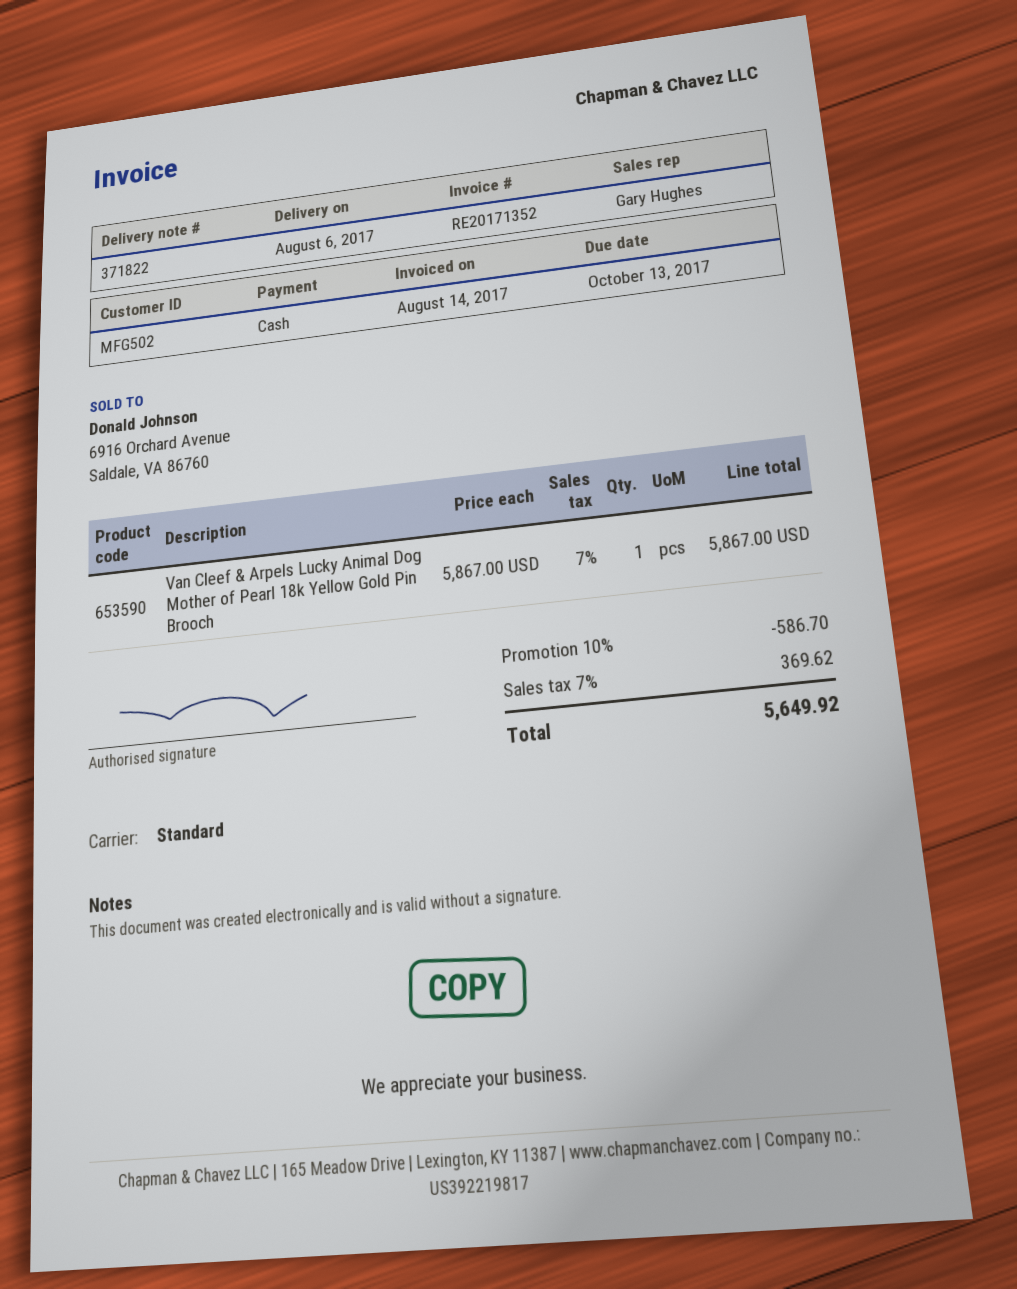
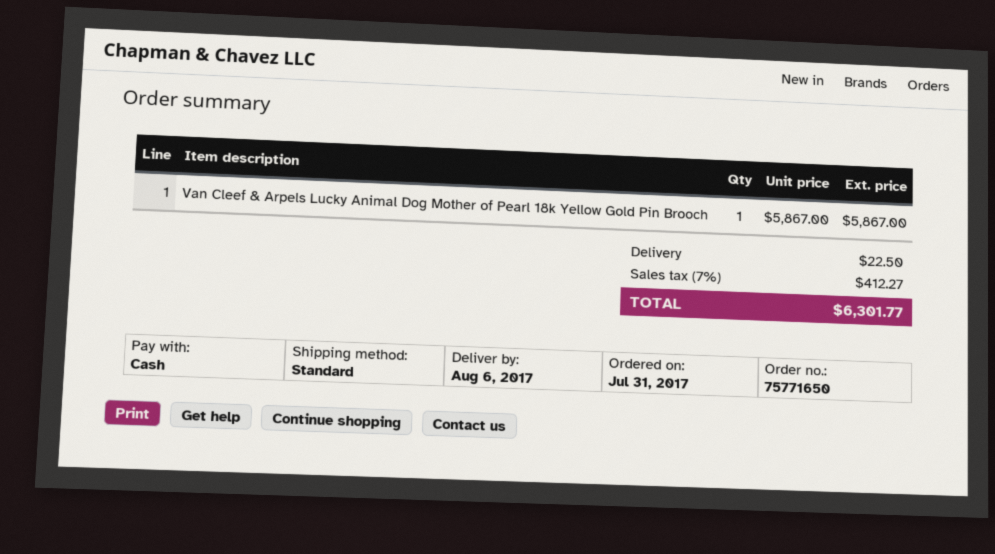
discount: 10% = 586.70 -> none
shipping: none -> 22.50
tax: 7% = 369.62 -> 7% = 412.27
total: 5649.92 -> 6301.77

